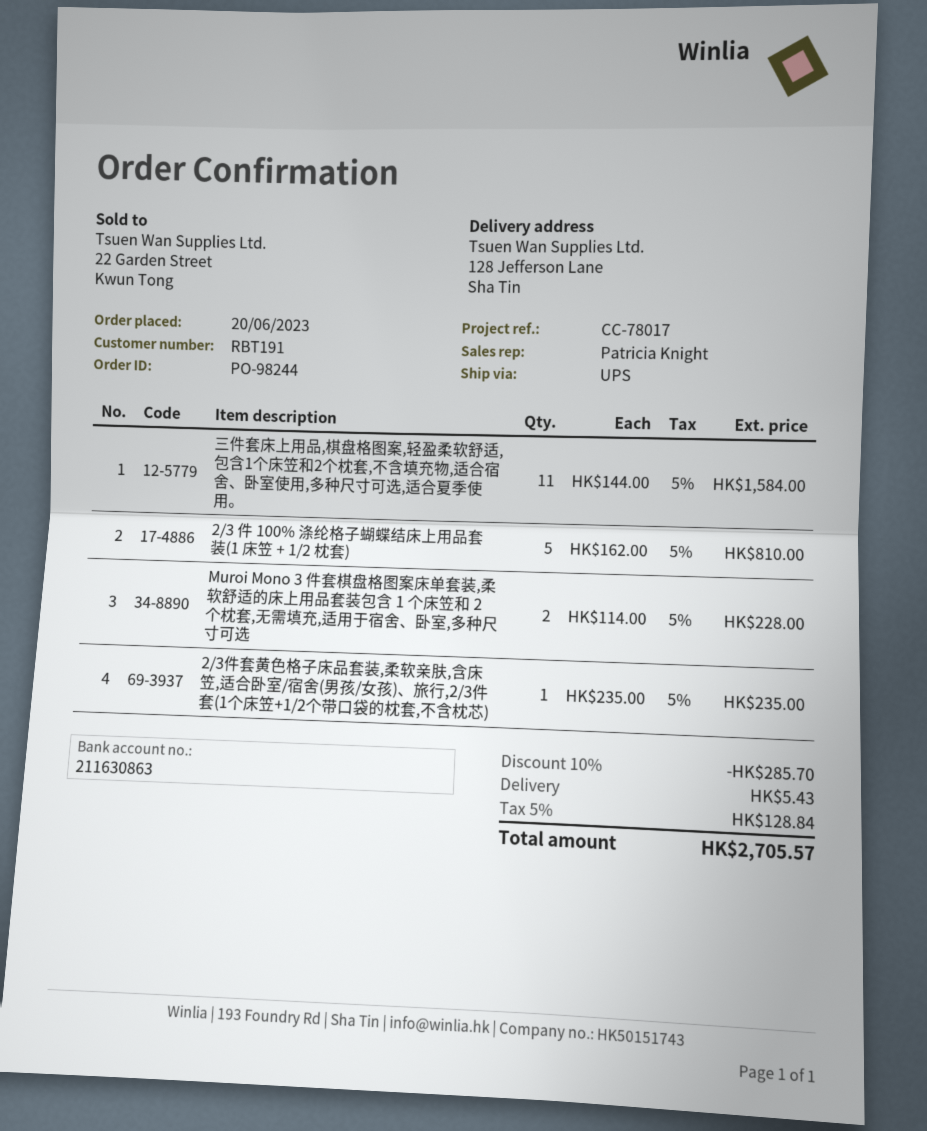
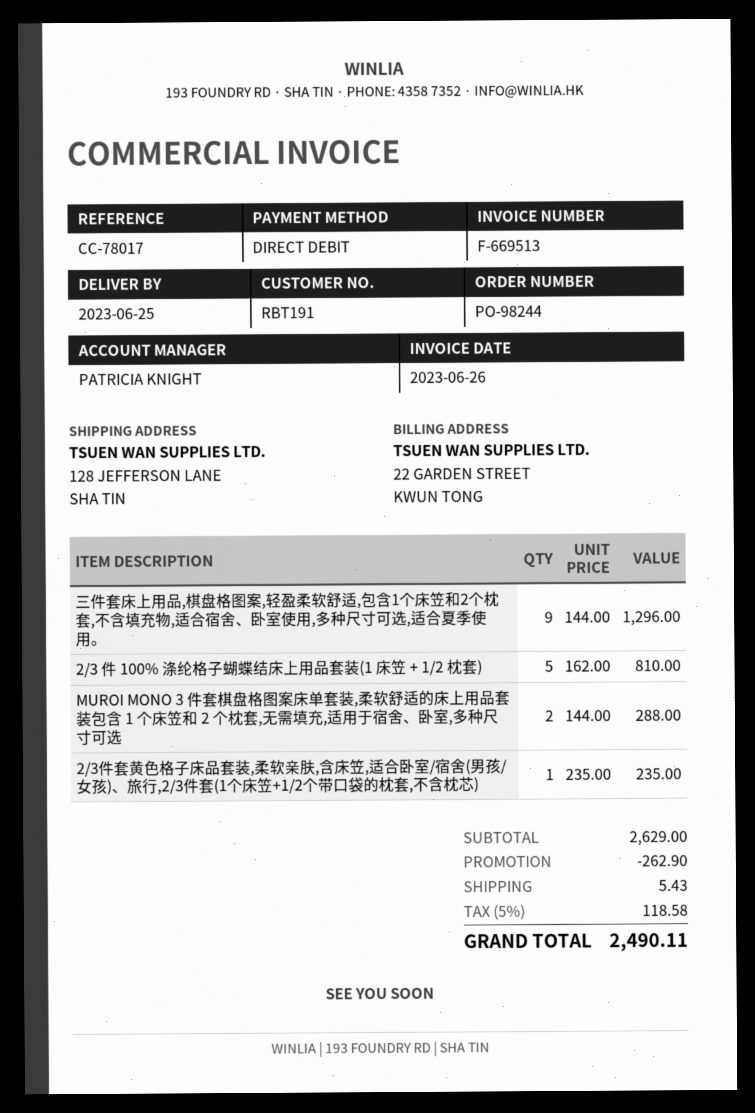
三件套床上用品,棋盘格图案,轻盈柔软舒适,包含1个床笠和2个枕套,不含填充物,适合宿舍、卧室使用,多种尺寸可选,适合夏季使用。: 11 x 144.00 = 1584.00 -> 9 x 144.00 = 1296.00
Muroi Mono 3 件套棋盘格图案床单套装,柔软舒适的床上用品套装包含 1 个床笠和 2 个枕套,无需填充,适用于宿舍、卧室,多种尺寸可选: 2 x 114.00 = 228.00 -> 2 x 144.00 = 288.00
discount: 285.70 -> 262.90
tax: 5% = 128.84 -> 5% = 118.58
total: 2705.57 -> 2490.11

